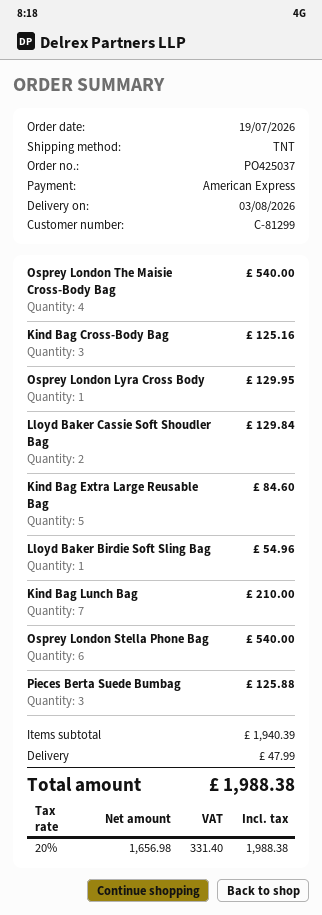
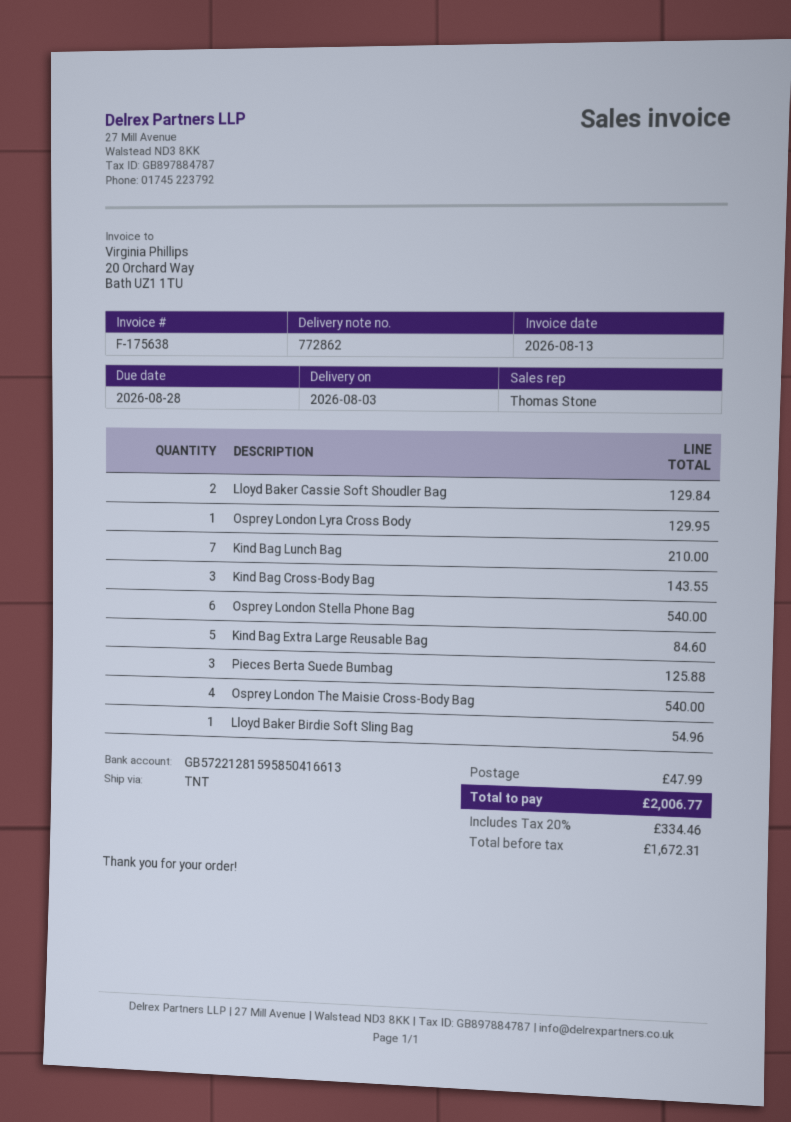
Kind Bag Cross-Body Bag: 3 for 125.16 -> 3 for 143.55
net: 1656.98 -> 1672.31
tax: 20% = 331.40 -> 20% = 334.46
total: 1988.38 -> 2006.77

